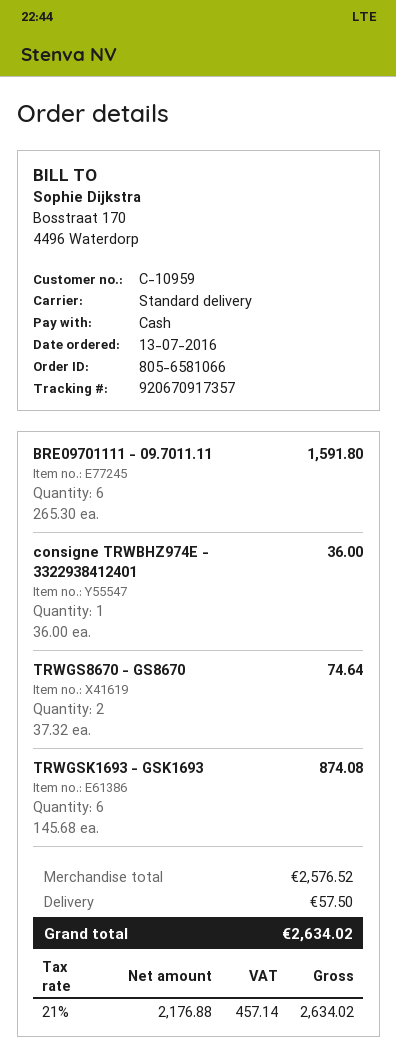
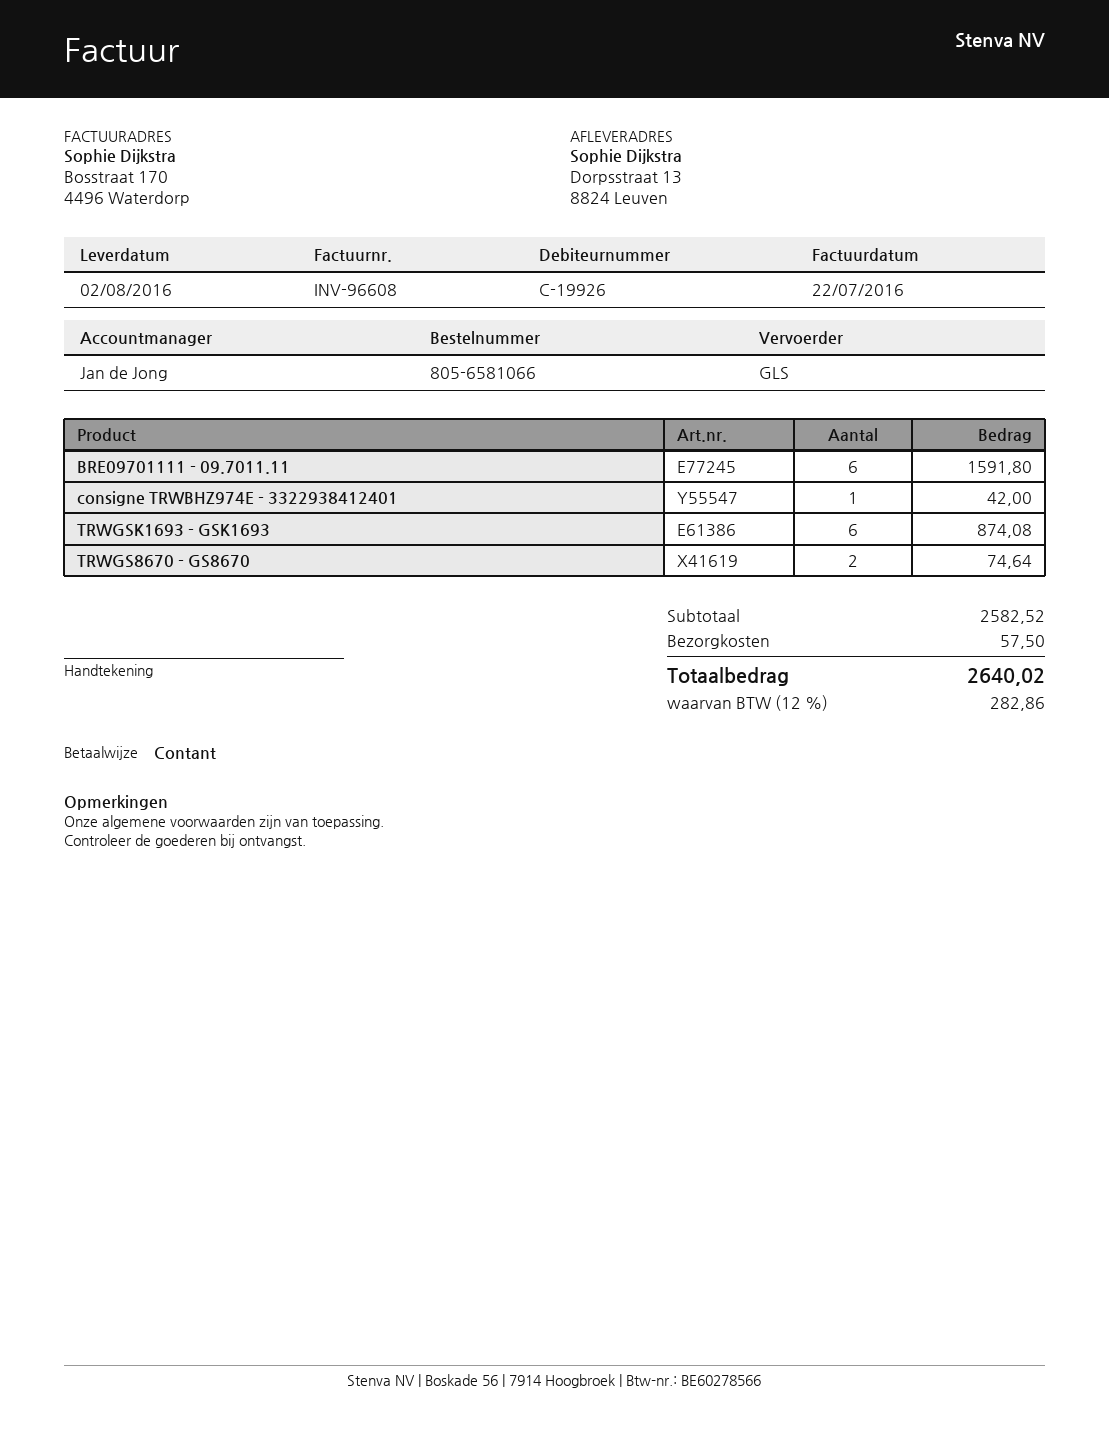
customer number: C-10959 -> C-19926
shipping method: standard -> GLS
consigne TRWBHZ974E - 3322938412401: 1 for 36.00 -> 1 for 42.00
subtotal: 2576.52 -> 2582.52
tax: 21% = 457.14 -> 12% = 282.86
total: 2634.02 -> 2640.02

